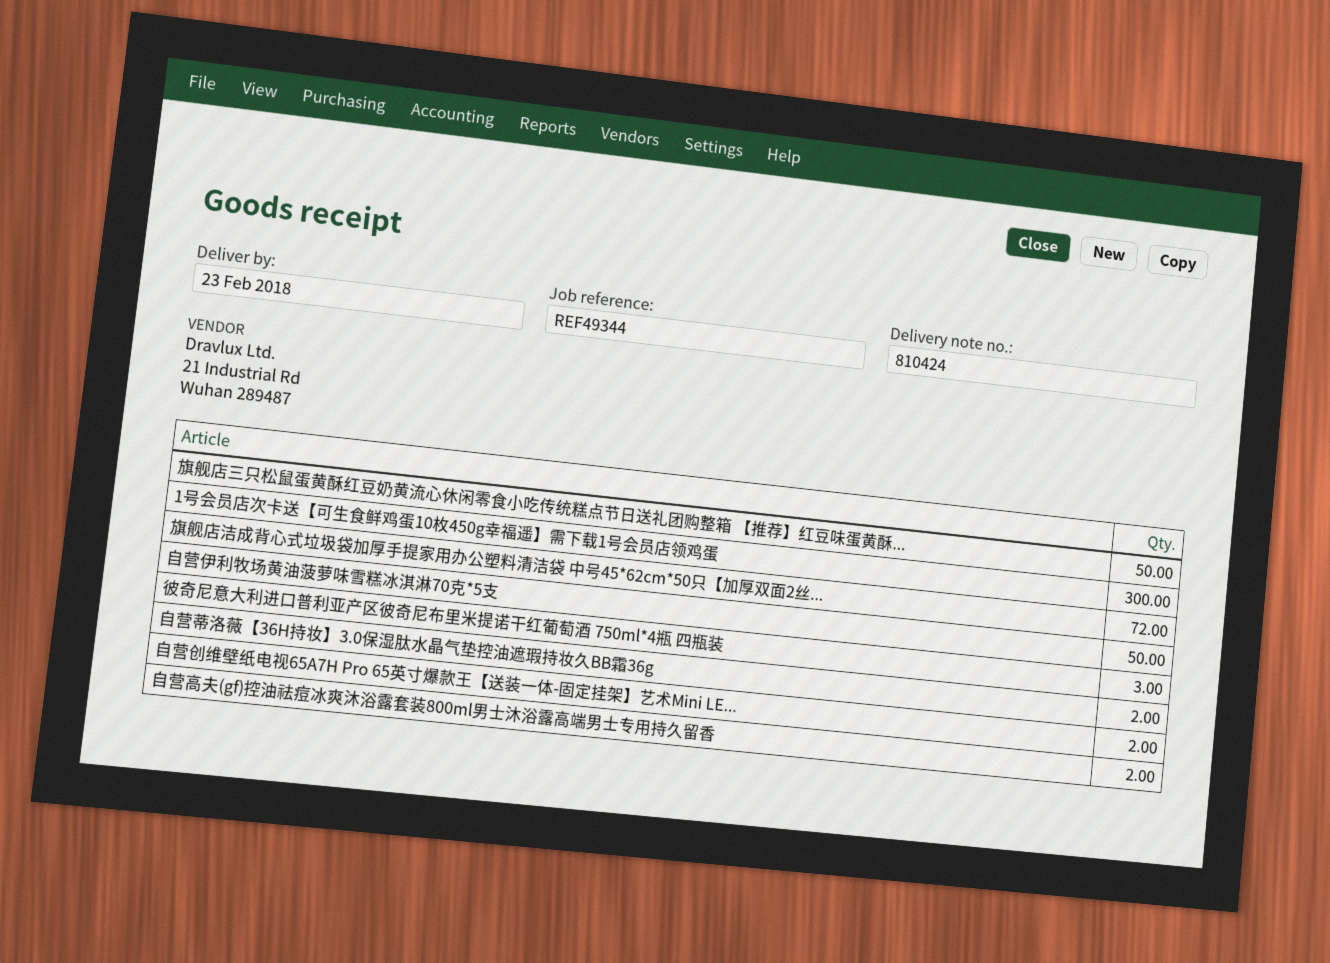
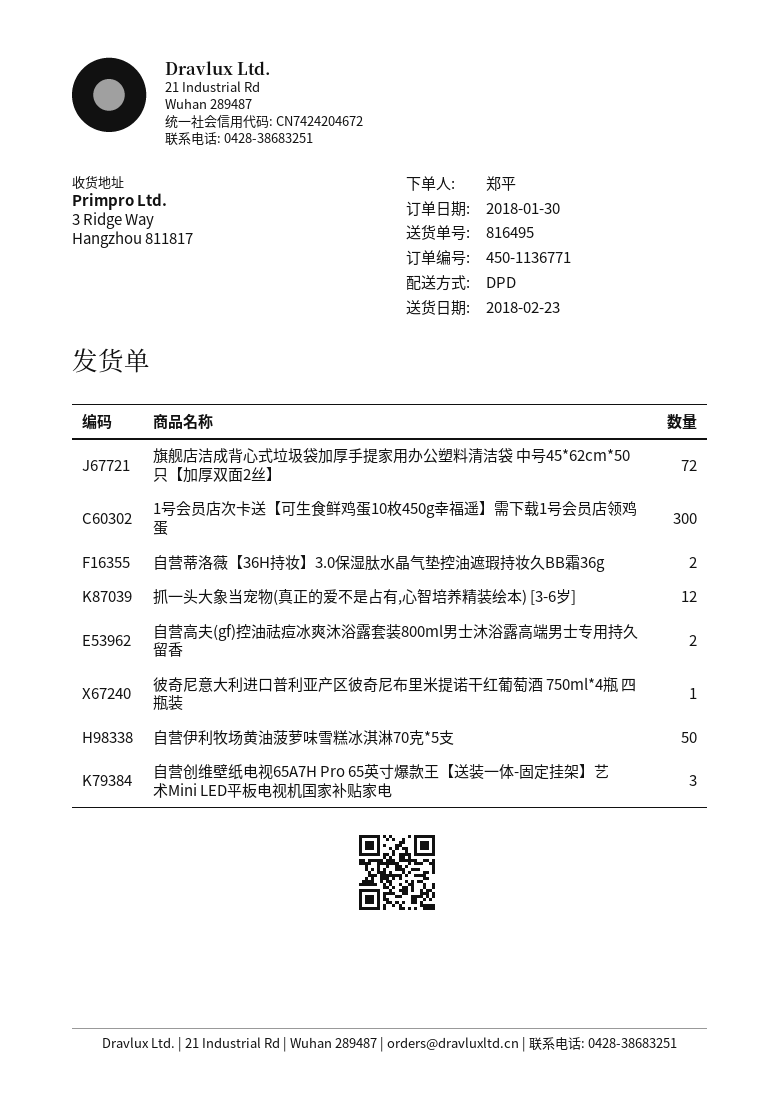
delivery note number: 810424 -> 816495
旗舰店三只松鼠蛋黄酥红豆奶黄流心休闲零食小吃传统糕点节日送礼团购整箱 【推荐】红豆味蛋黄酥...: 50 -> none
彼奇尼意大利进口普利亚产区彼奇尼布里米提诺干红葡萄酒 750ml*4瓶 四瓶装: 3 -> 1
自营创维壁纸电视65A7H Pro 65英寸爆款王【送装一体-固定挂架】艺术Mini LE...: 2 -> 3
抓一头大象当宠物(真正的爱不是占有,心智培养精装绘本) [3-6岁]: none -> 12

